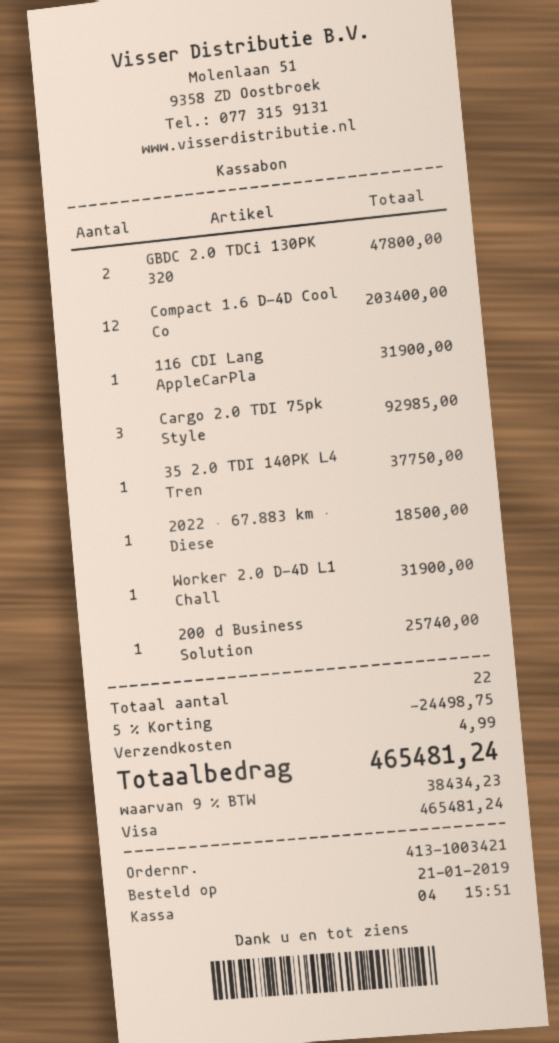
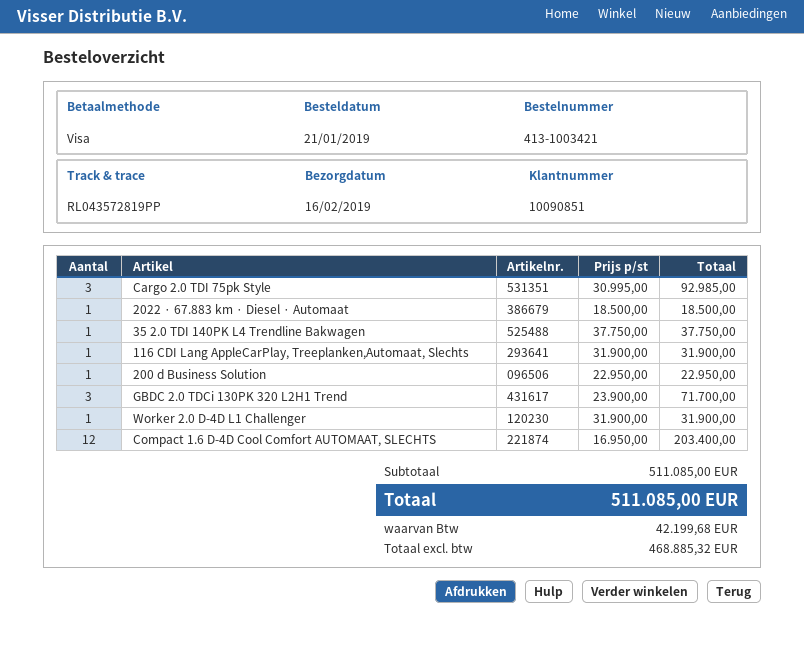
GBDC 2.0 TDCi 130PK 320: 2 for 47800.00 -> 3 for 71700.00
200 d Business Solution: 1 for 25740.00 -> 1 for 22950.00
discount: 5% = 24498.75 -> none
shipping: 4.99 -> none
tax: 38434.23 -> 42199.68
total: 465481.24 -> 511085.00

